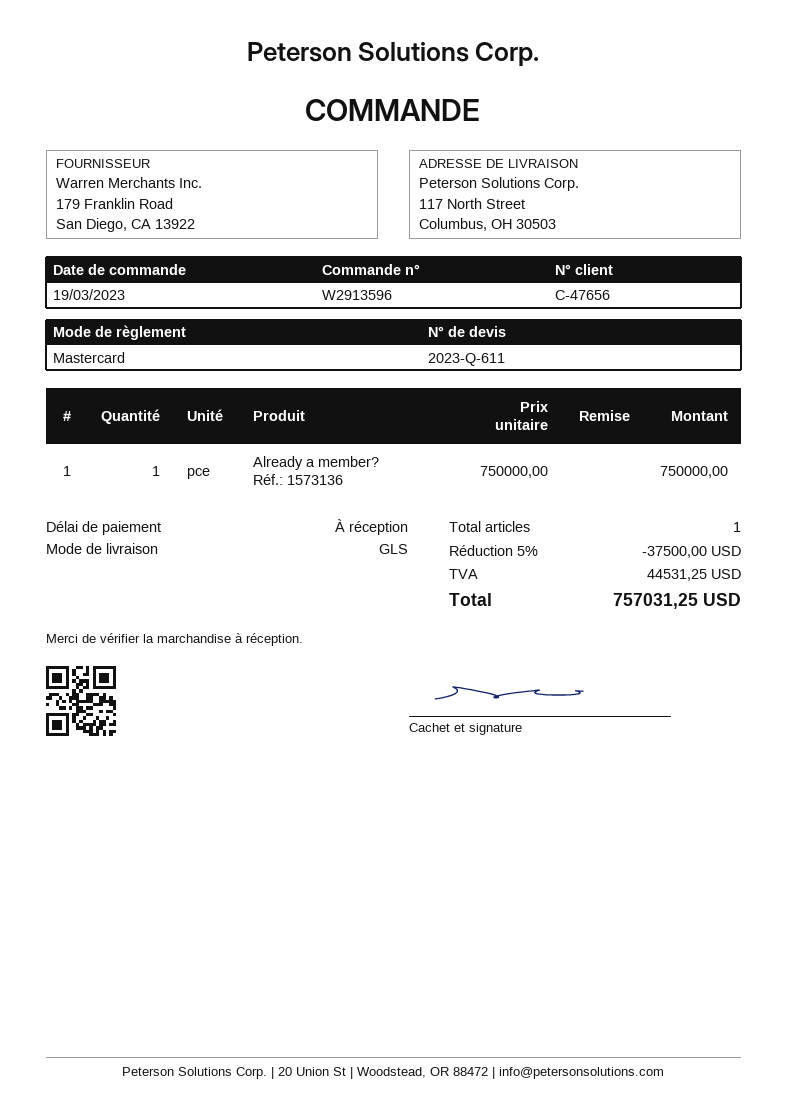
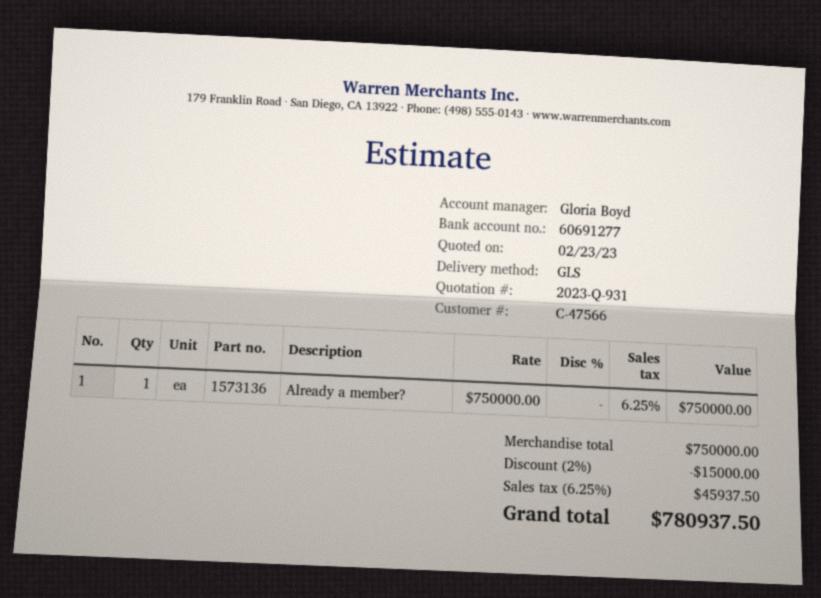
quote number: 2023-Q-611 -> 2023-Q-931
customer number: C-47656 -> C-47566
discount: 5% = 37500.00 -> 2% = 15000.00
tax: 44531.25 -> 45937.50
total: 757031.25 -> 780937.50

